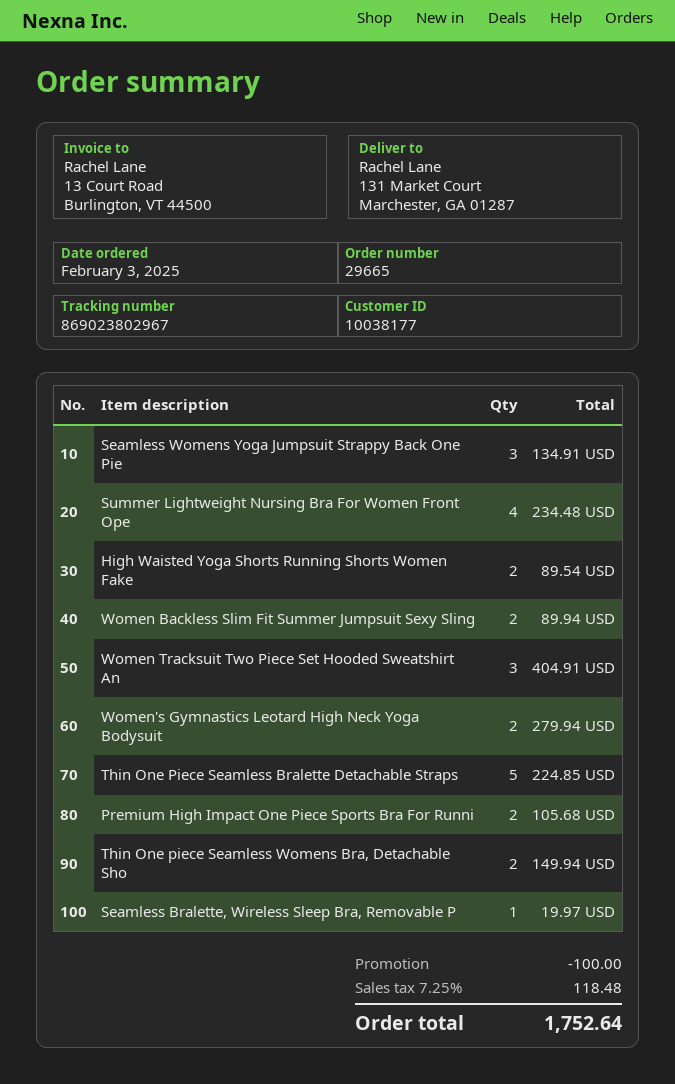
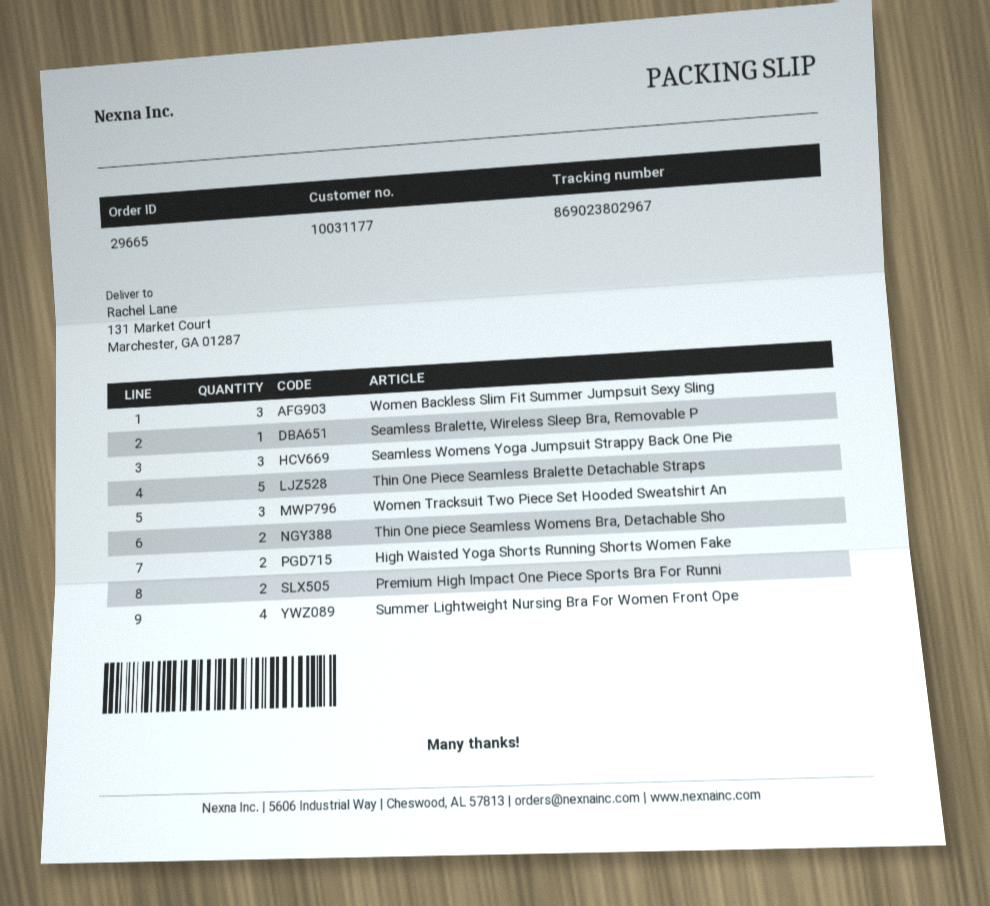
customer number: 10038177 -> 10031177
Women Backless Slim Fit Summer Jumpsuit Sexy Sling: 2 -> 3
Women's Gymnastics Leotard High Neck Yoga Bodysuit: 2 -> none

